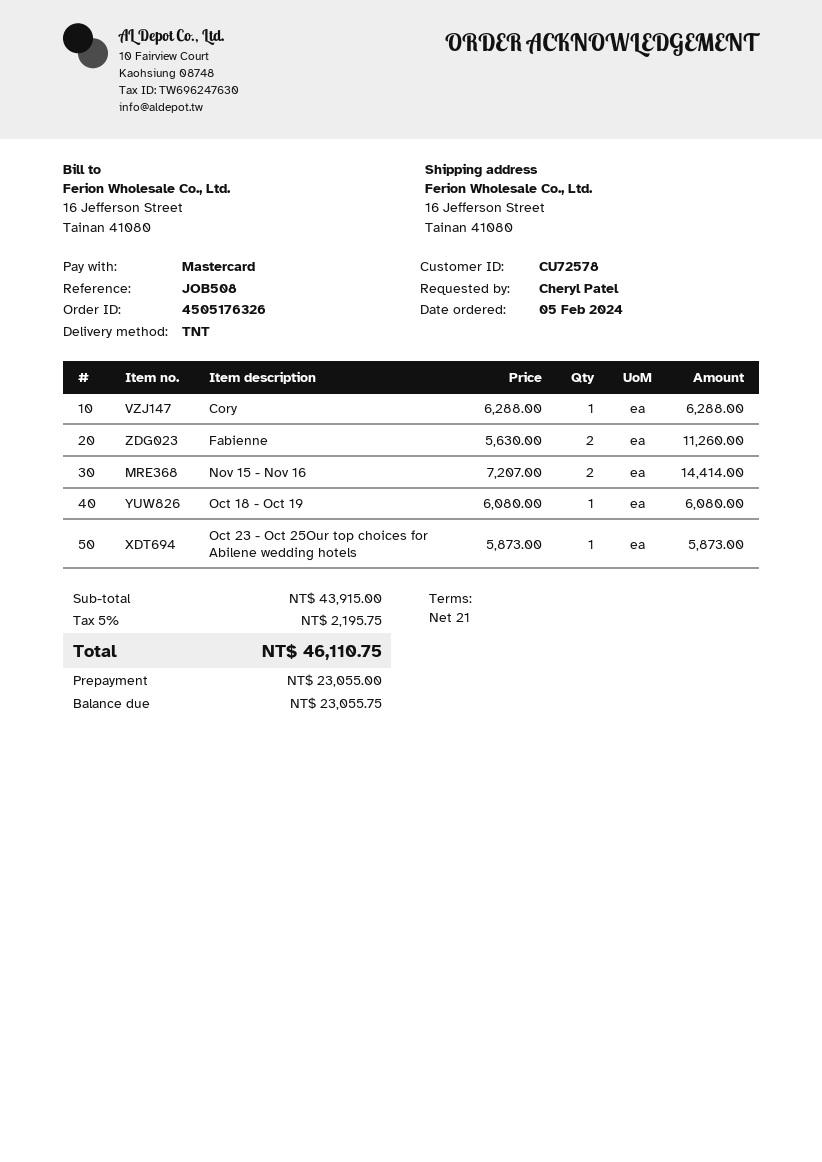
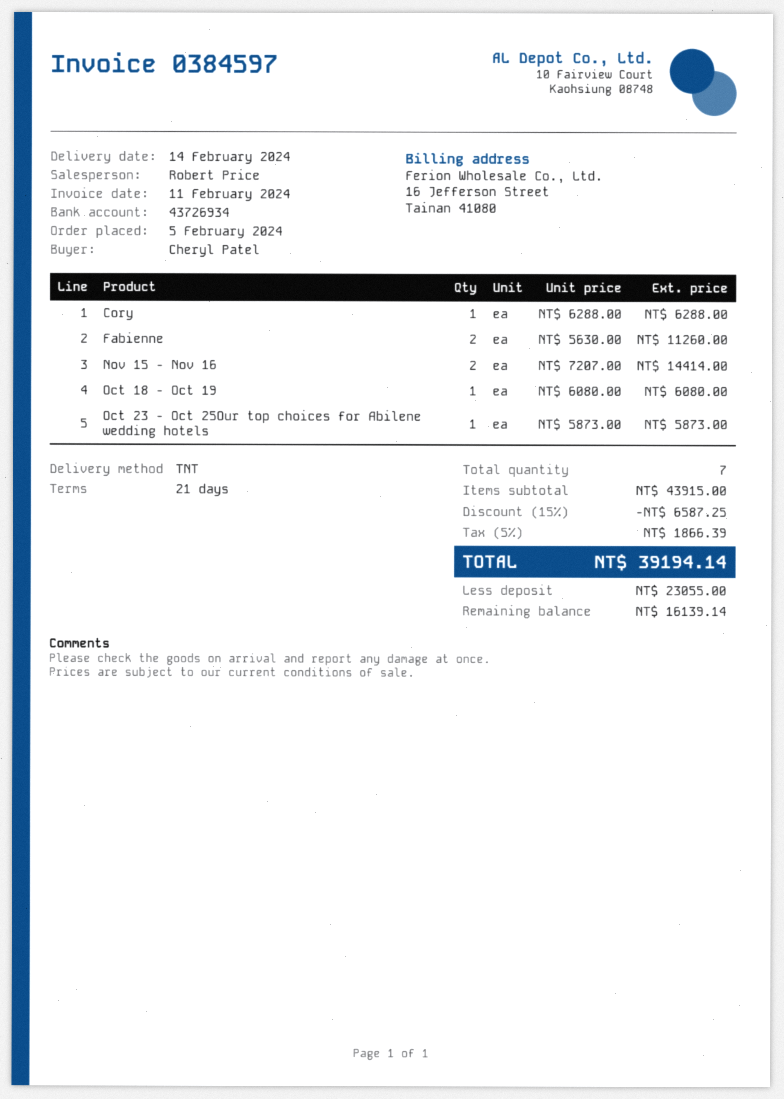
discount: none -> 15% = 6587.25
tax: 5% = 2195.75 -> 5% = 1866.39
total: 46110.75 -> 39194.14
balance: 23055.75 -> 16139.14

